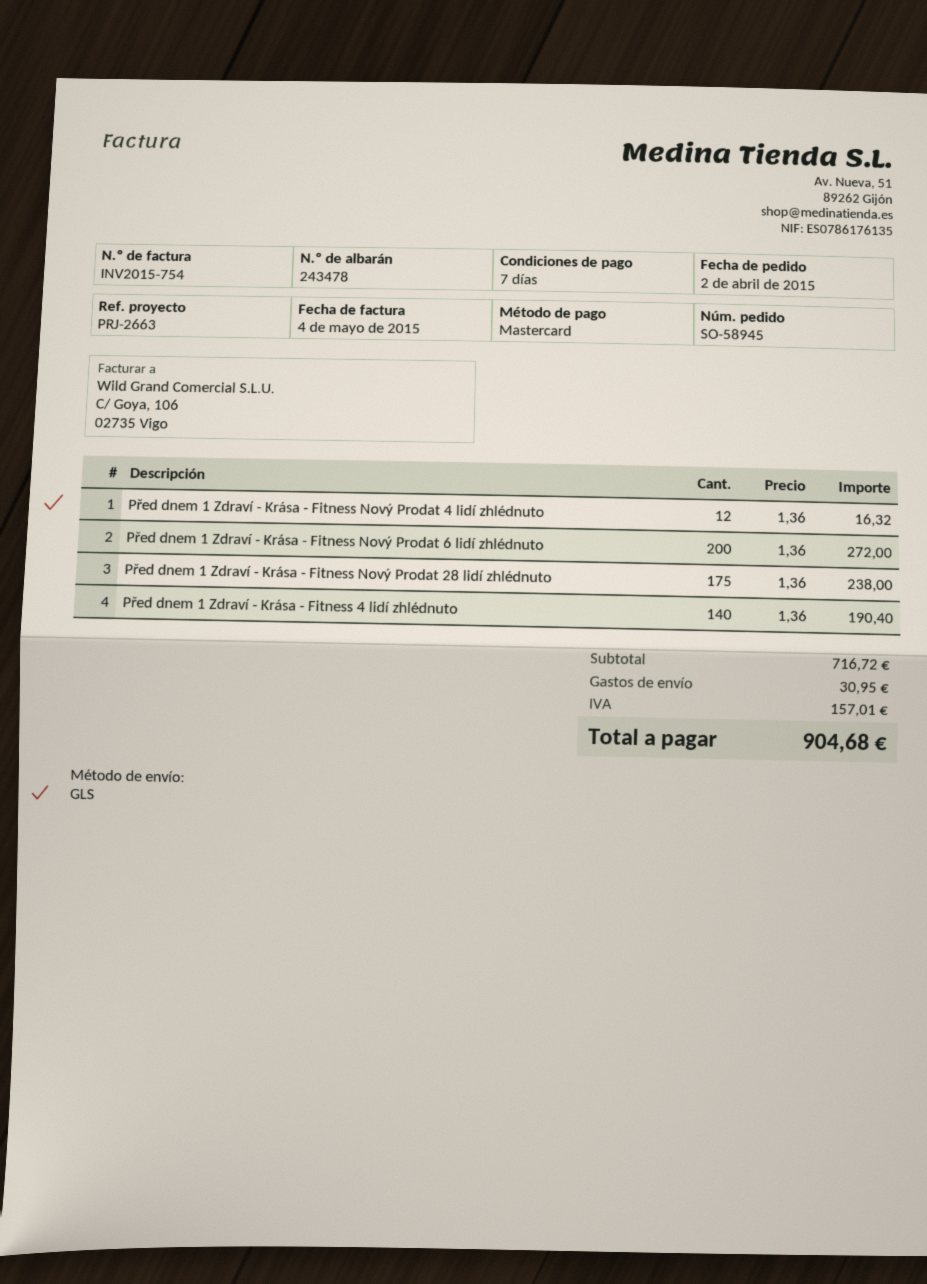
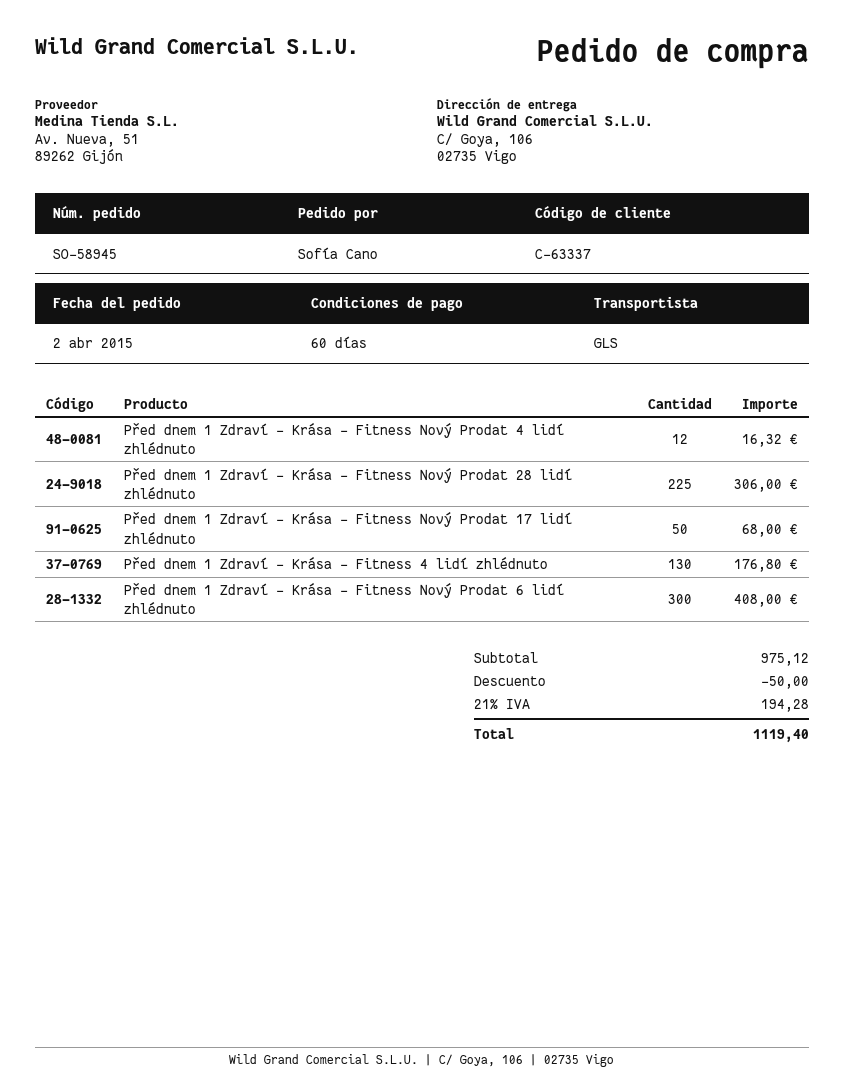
payment terms: 7 days -> 60 days
Před dnem 1 Zdraví - Krása - Fitness Nový Prodat 6 lidí zhlédnuto: 200 for 272.00 -> 300 for 408.00
Před dnem 1 Zdraví - Krása - Fitness Nový Prodat 28 lidí zhlédnuto: 175 for 238.00 -> 225 for 306.00
Před dnem 1 Zdraví - Krása - Fitness 4 lidí zhlédnuto: 140 for 190.40 -> 130 for 176.80
Před dnem 1 Zdraví - Krása - Fitness Nový Prodat 17 lidí zhlédnuto: none -> 50 for 68.00
subtotal: 716.72 -> 975.12
discount: none -> 50.00
shipping: 30.95 -> none
tax: 157.01 -> 194.28
total: 904.68 -> 1119.40

